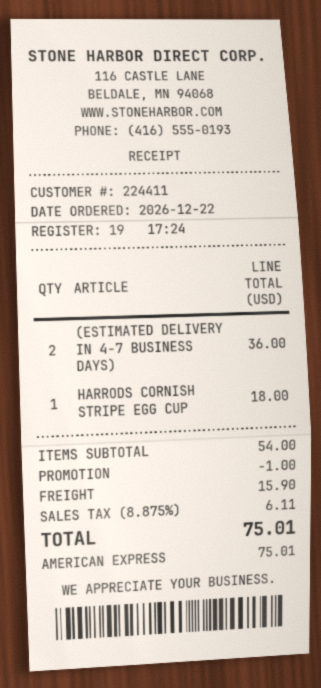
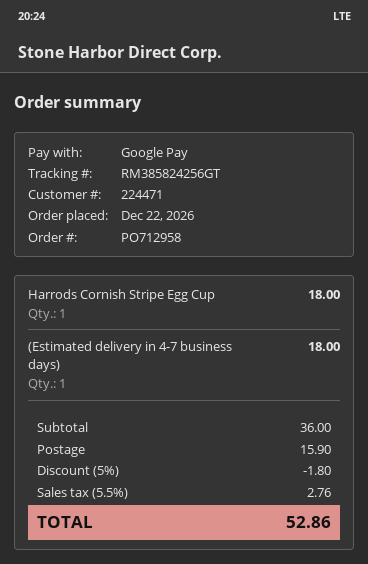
customer number: 224411 -> 224471
payment method: American Express -> Google Pay
(ESTIMATED DELIVERY IN 4-7 BUSINESS DAYS): 2 for 36.00 -> 1 for 18.00
subtotal: 54.00 -> 36.00
discount: 1.00 -> 1.80
tax: 8.875% = 6.11 -> 5.5% = 2.76
total: 75.01 -> 52.86

